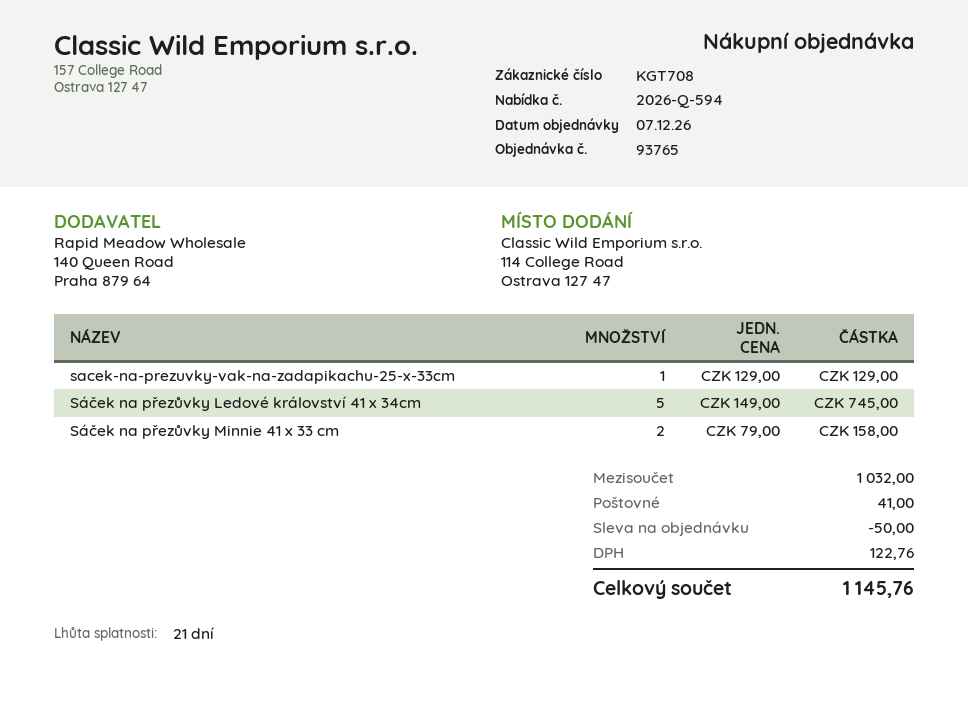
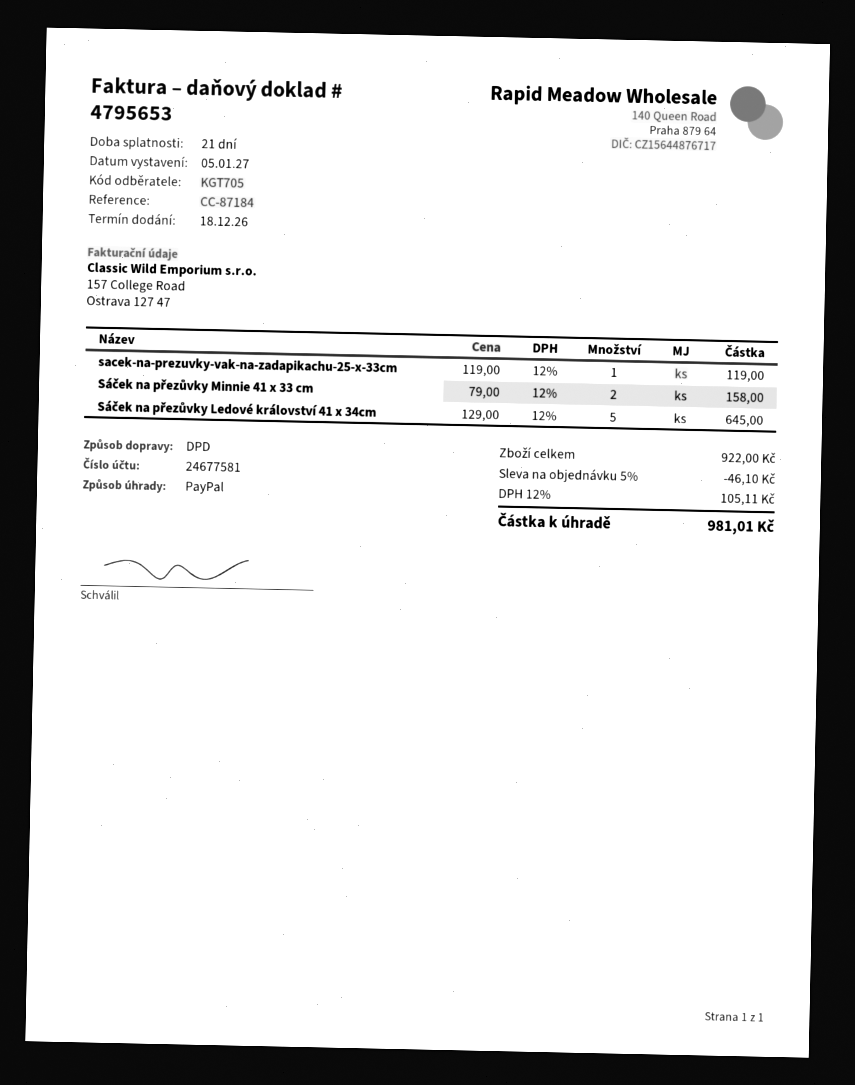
customer number: KGT708 -> KGT705
sacek-na-prezuvky-vak-na-zadapikachu-25-x-33cm: 1 x 129.00 = 129.00 -> 1 x 119.00 = 119.00
Sáček na přezůvky Ledové království 41 x 34cm: 5 x 149.00 = 745.00 -> 5 x 129.00 = 645.00
subtotal: 1032.00 -> 922.00
discount: 50.00 -> 46.10
shipping: 41.00 -> none
tax: 122.76 -> 105.11
total: 1145.76 -> 981.01

